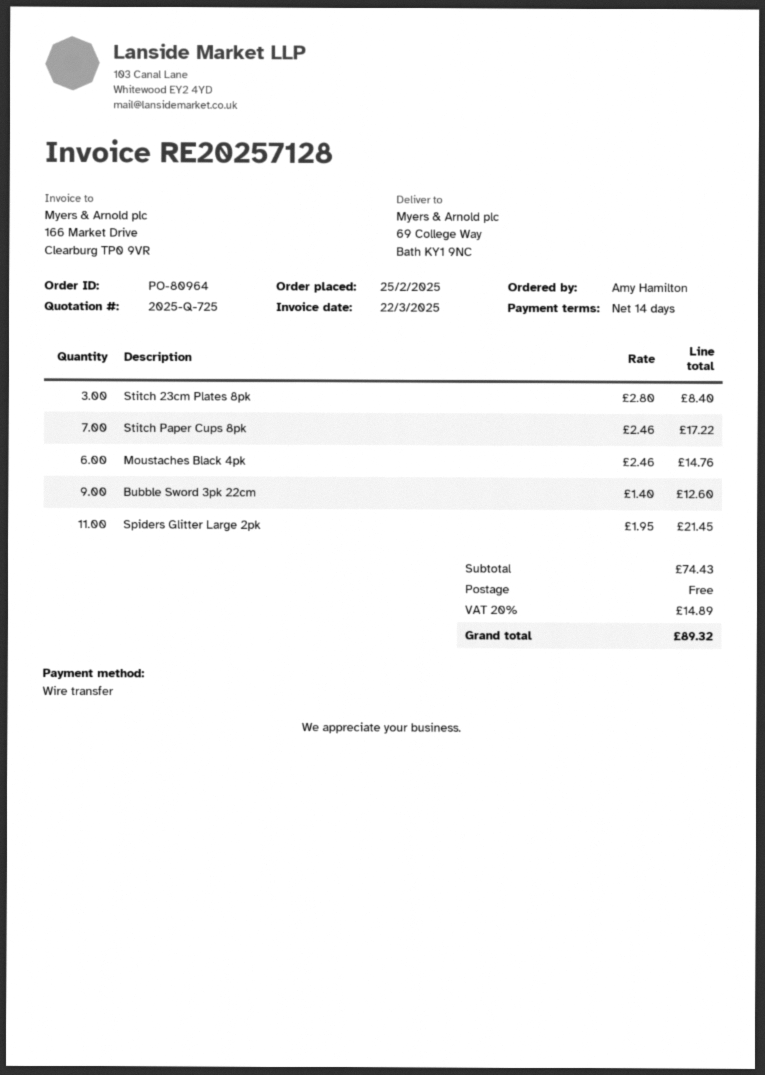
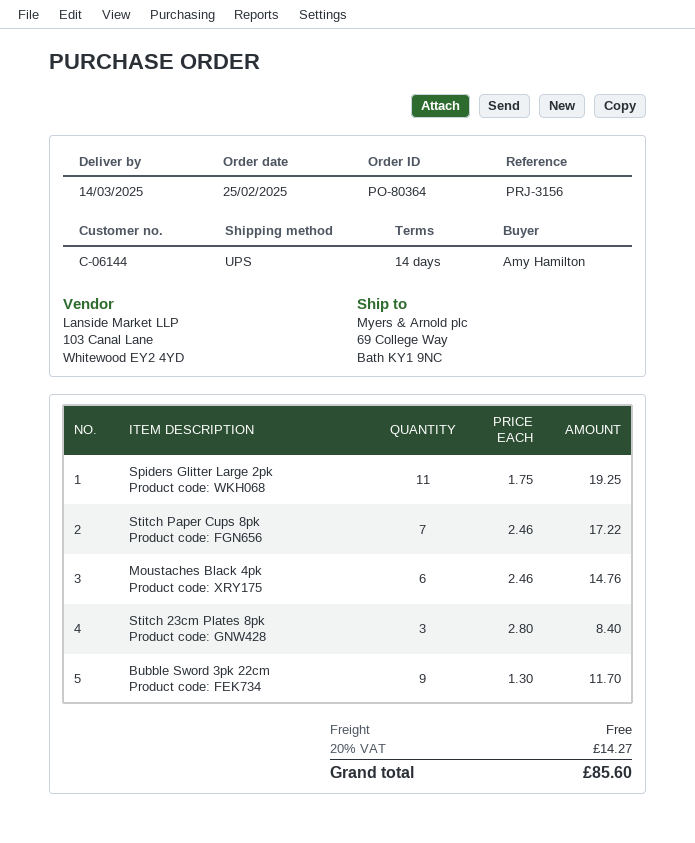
order number: PO-80964 -> PO-80364
Bubble Sword 3pk 22cm: 9 x 1.40 = 12.60 -> 9 x 1.30 = 11.70
Spiders Glitter Large 2pk: 11 x 1.95 = 21.45 -> 11 x 1.75 = 19.25
tax: 20% = 14.89 -> 20% = 14.27
total: 89.32 -> 85.60

